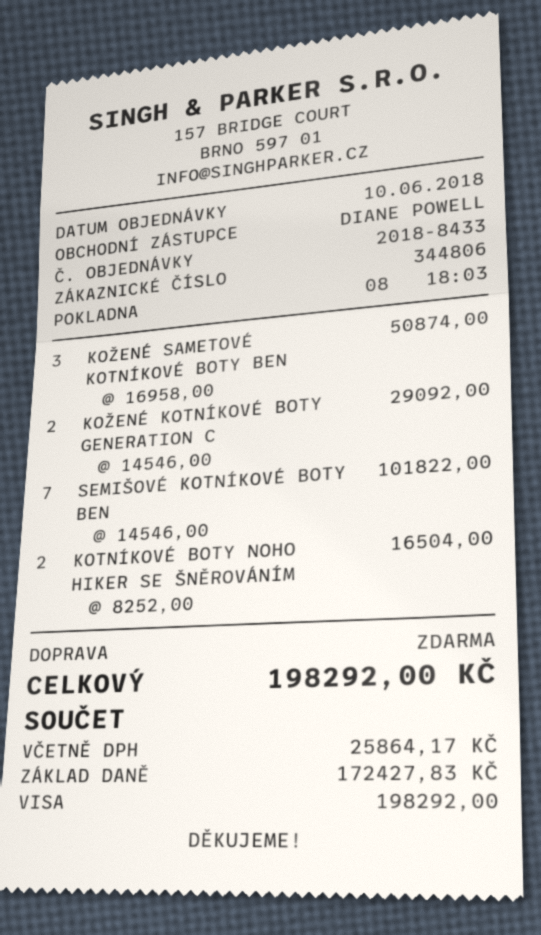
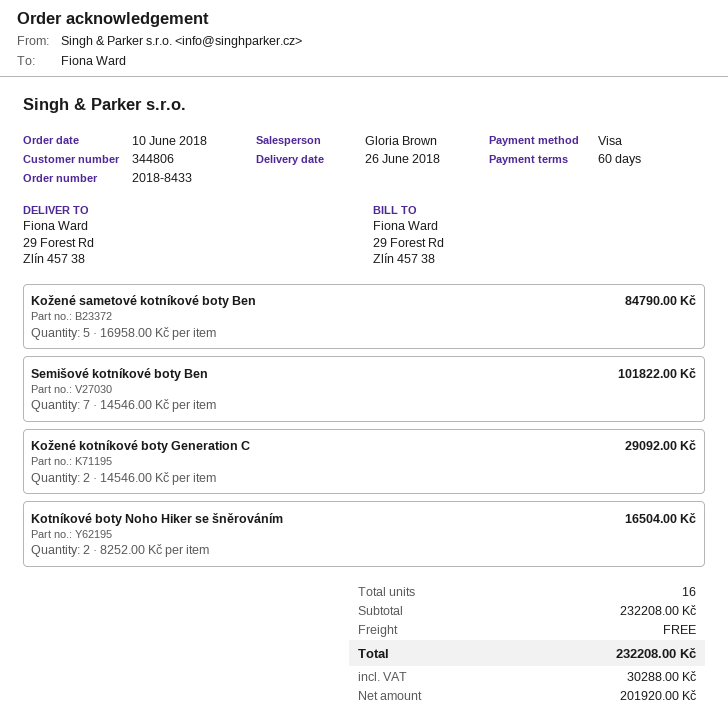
sales rep: DIANE POWELL -> Gloria Brown
KOŽENÉ SAMETOVÉ KOTNÍKOVÉ BOTY BEN: 3 x 16958.00 = 50874.00 -> 5 x 16958.00 = 84790.00
net: 172427.83 -> 201920.00
tax: 25864.17 -> 30288.00
total: 198292.00 -> 232208.00

